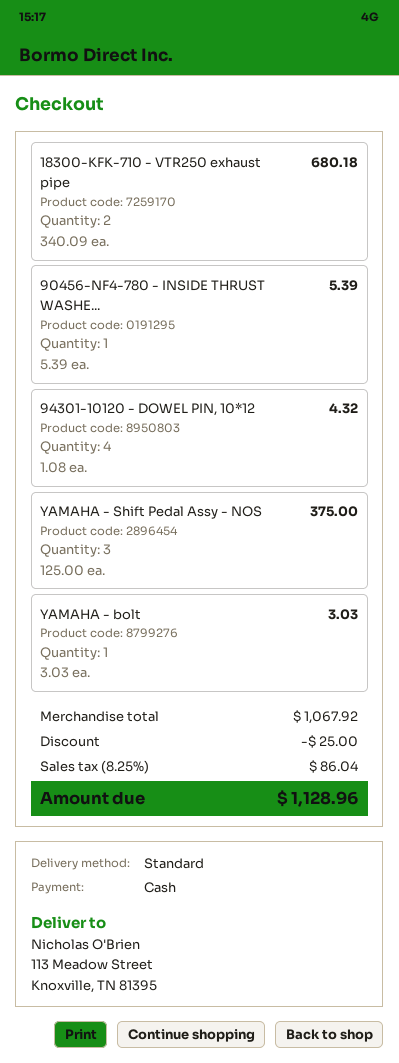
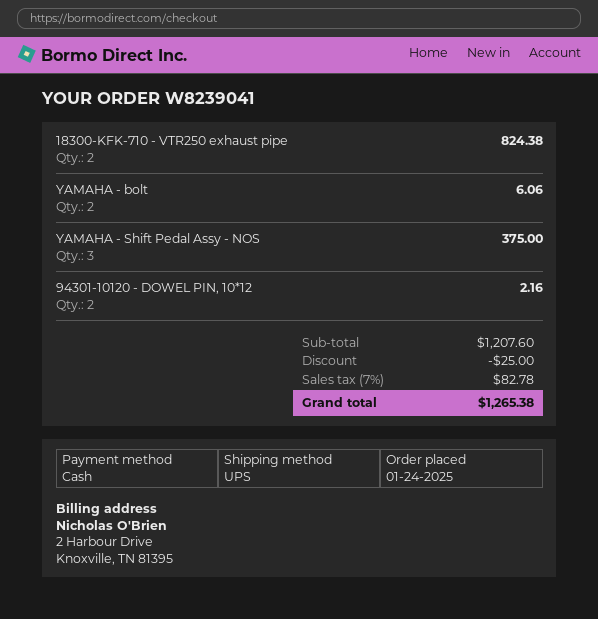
shipping method: standard -> UPS
18300-KFK-710 - VTR250 exhaust pipe: 2 for 680.18 -> 2 for 824.38
90456-NF4-780 - INSIDE THRUST WASHE...: 1 for 5.39 -> none
94301-10120 - DOWEL PIN, 10*12: 4 for 4.32 -> 2 for 2.16
YAMAHA - bolt: 1 for 3.03 -> 2 for 6.06
subtotal: 1067.92 -> 1207.60
tax: 8.25% = 86.04 -> 7% = 82.78
total: 1128.96 -> 1265.38

